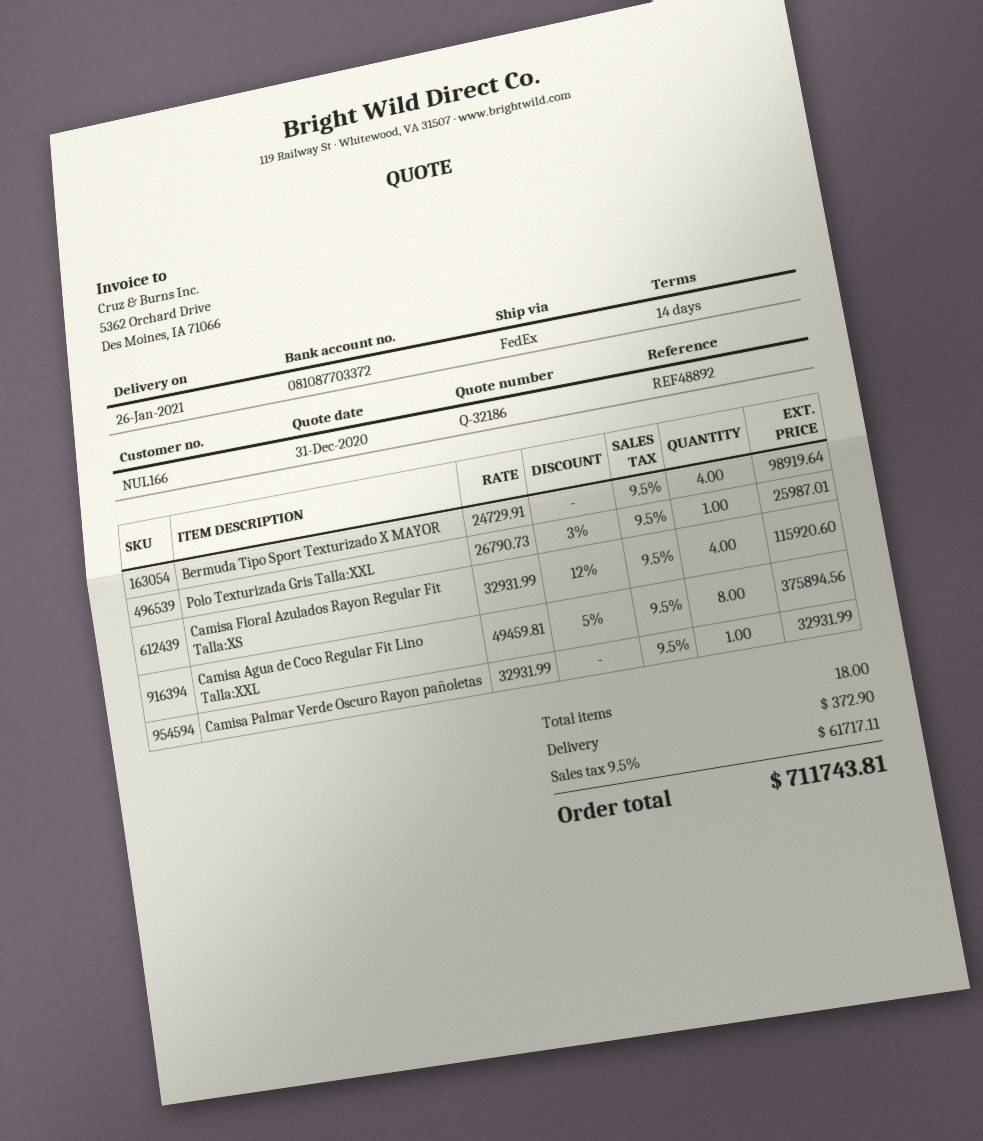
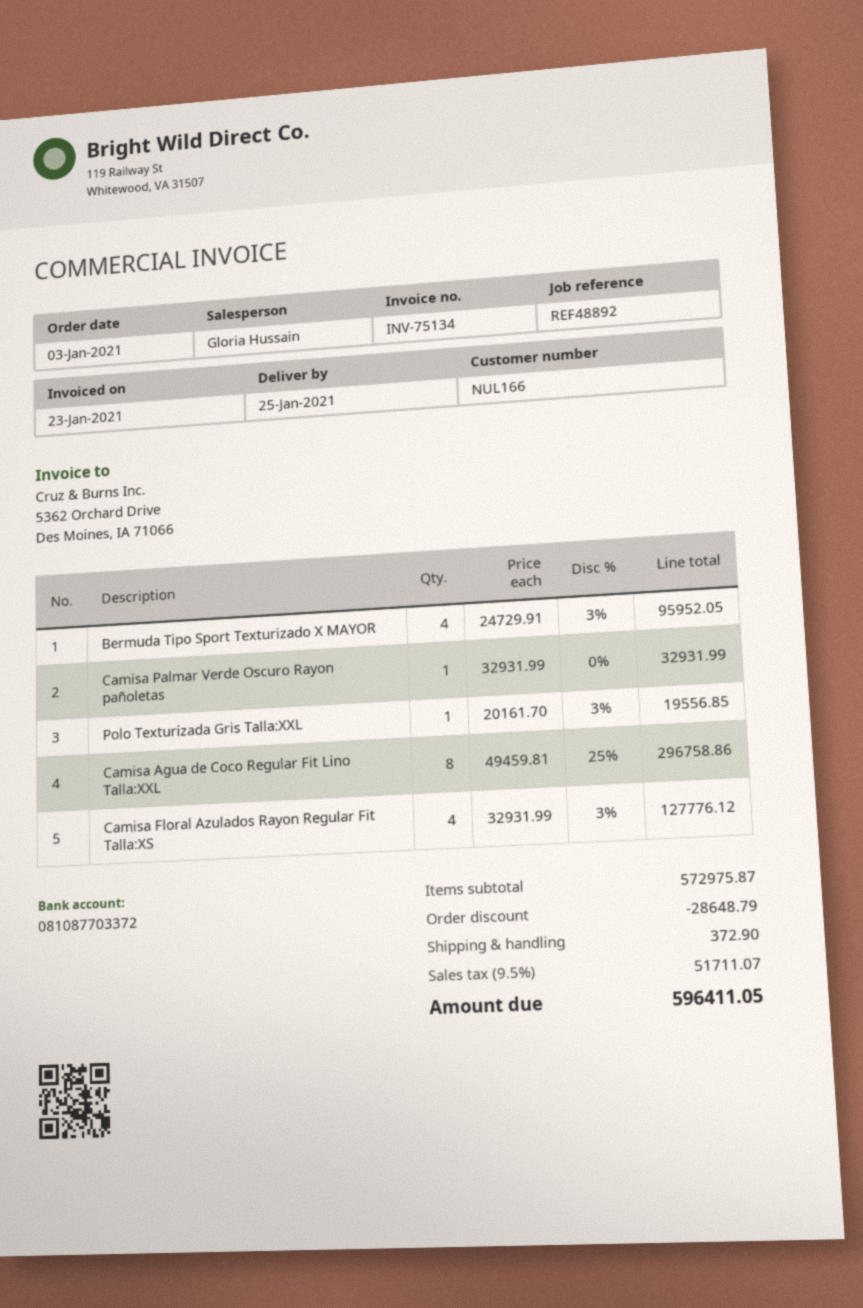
delivery date: 2021-01-26 -> 2021-01-25
Bermuda Tipo Sport Texturizado X MAYOR: 4 x 24729.91 = 98919.64 -> 4 x 24729.91 - 3% = 95952.05
Polo Texturizada Gris Talla:XXL: 1 x 26790.73 - 3% = 25987.01 -> 1 x 20161.70 - 3% = 19556.85
Camisa Floral Azulados Rayon Regular Fit Talla:XS: 4 x 32931.99 - 12% = 115920.60 -> 4 x 32931.99 - 3% = 127776.12
Camisa Agua de Coco Regular Fit Lino Talla:XXL: 8 x 49459.81 - 5% = 375894.56 -> 8 x 49459.81 - 25% = 296758.86
discount: none -> 28648.79
tax: 9.5% = 61717.11 -> 9.5% = 51711.07
total: 711743.81 -> 596411.05

